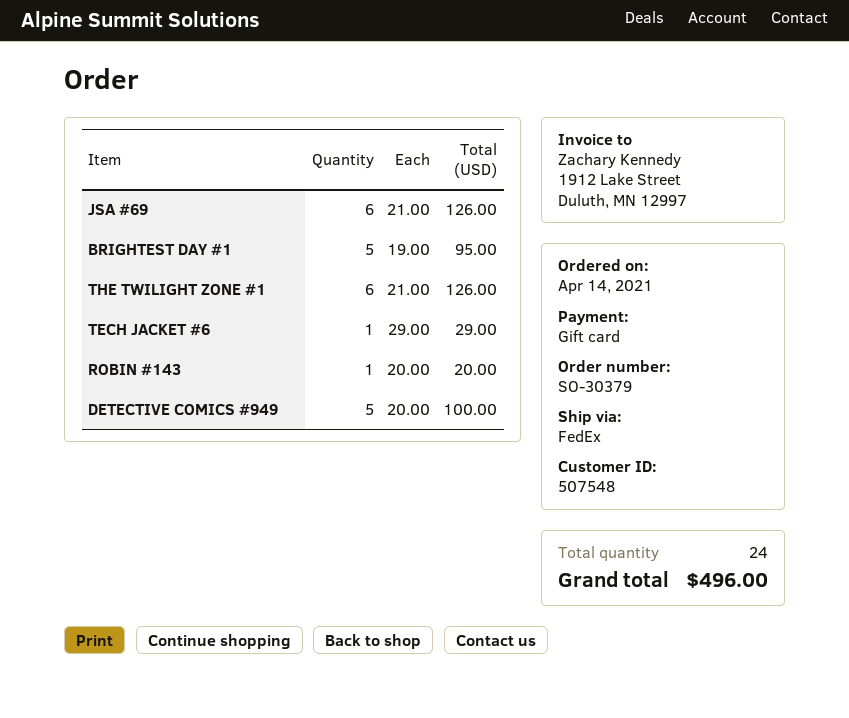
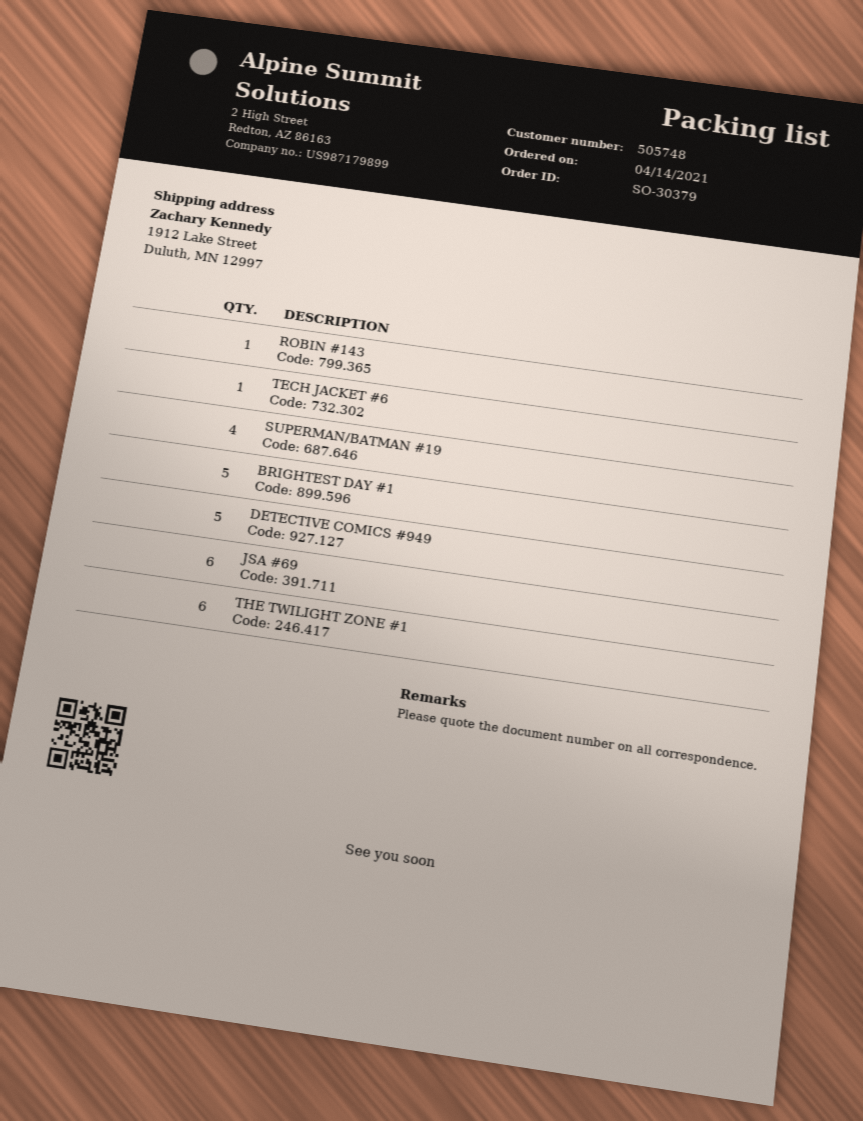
customer number: 507548 -> 505748
SUPERMAN/BATMAN #19: none -> 4

